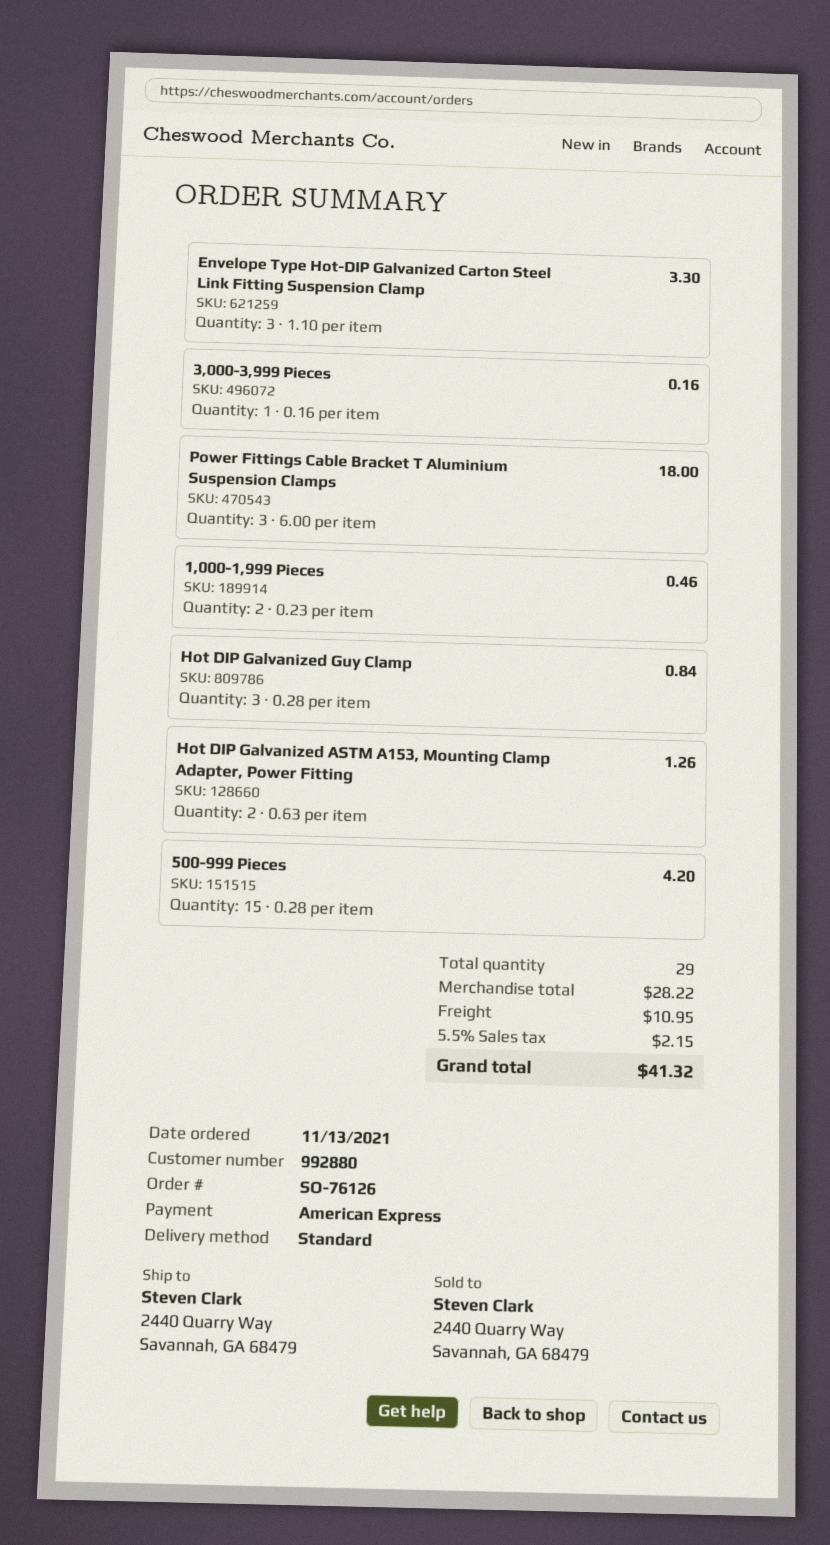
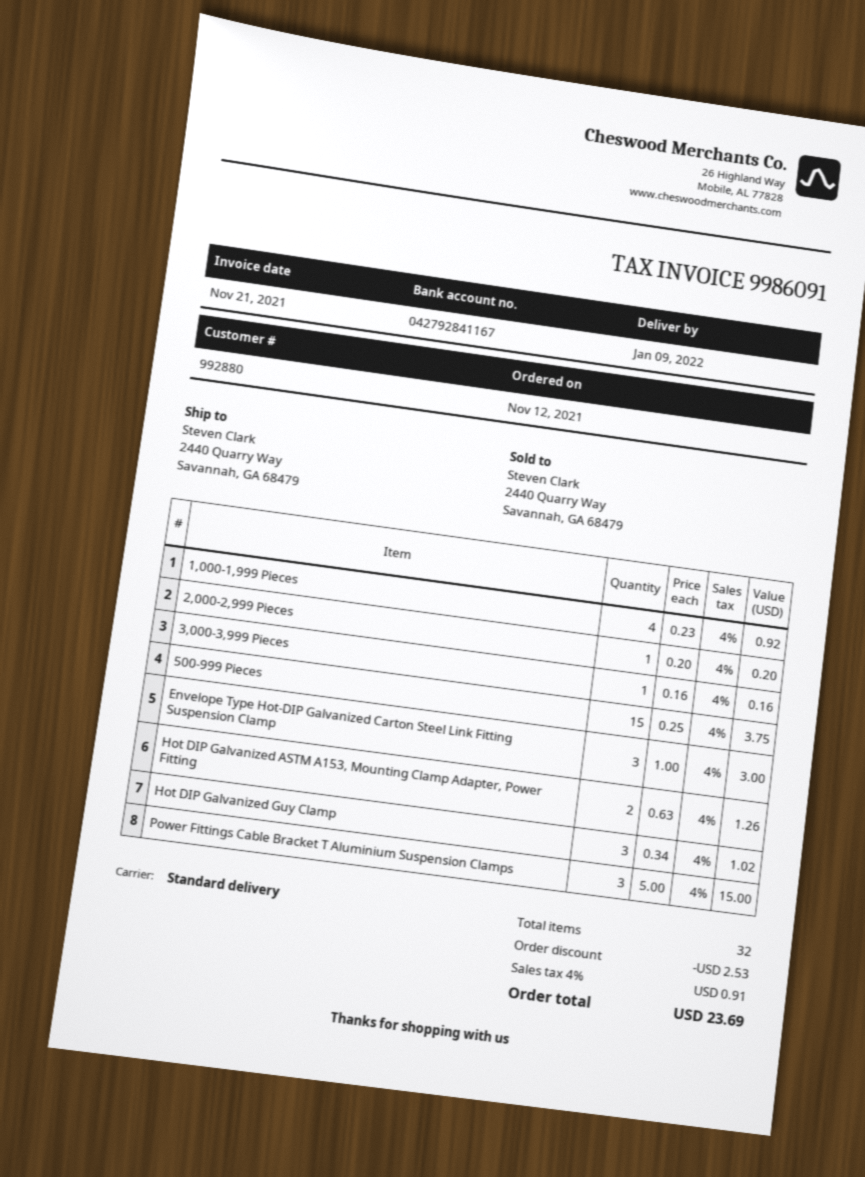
order date: 2021-11-13 -> 2021-11-12
Envelope Type Hot-DIP Galvanized Carton Steel Link Fitting Suspension Clamp: 3 x 1.10 = 3.30 -> 3 x 1.00 = 3.00
Power Fittings Cable Bracket T Aluminium Suspension Clamps: 3 x 6.00 = 18.00 -> 3 x 5.00 = 15.00
1,000-1,999 Pieces: 2 x 0.23 = 0.46 -> 4 x 0.23 = 0.92
Hot DIP Galvanized Guy Clamp: 3 x 0.28 = 0.84 -> 3 x 0.34 = 1.02
500-999 Pieces: 15 x 0.28 = 4.20 -> 15 x 0.25 = 3.75
2,000-2,999 Pieces: none -> 1 x 0.20 = 0.20
total quantity: 29 -> 32
discount: none -> 2.53
shipping: 10.95 -> none
tax: 5.5% = 2.15 -> 4% = 0.91
total: 41.32 -> 23.69

